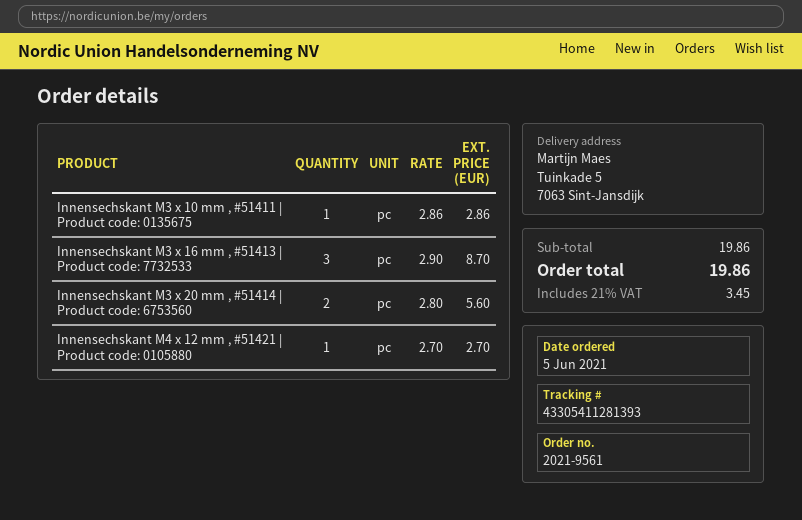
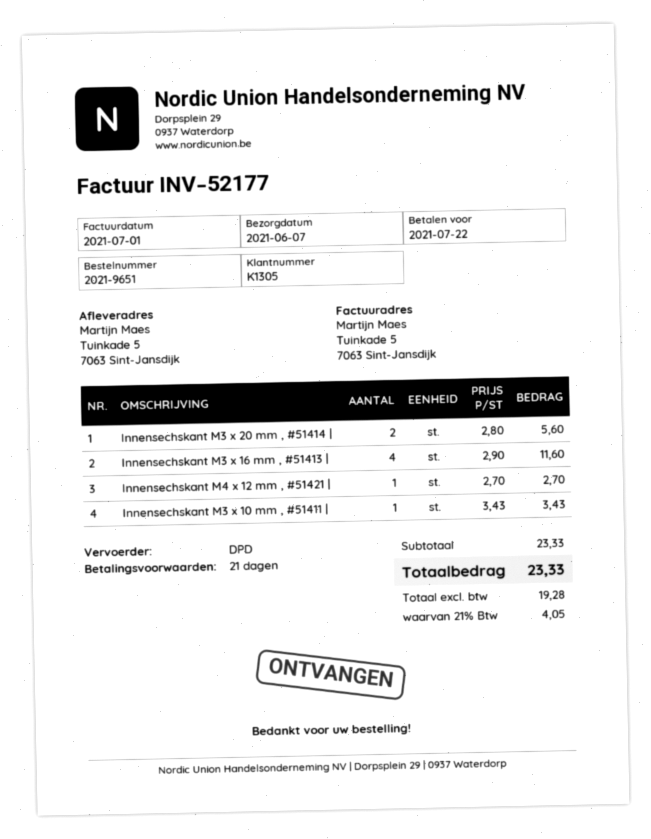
order number: 2021-9561 -> 2021-9651
Innensechskant M3 x 10 mm , #51411 |: 1 x 2.86 = 2.86 -> 1 x 3.43 = 3.43
Innensechskant M3 x 16 mm , #51413 |: 3 x 2.90 = 8.70 -> 4 x 2.90 = 11.60
subtotal: 19.86 -> 23.33
tax: 21% = 3.45 -> 21% = 4.05
total: 19.86 -> 23.33

